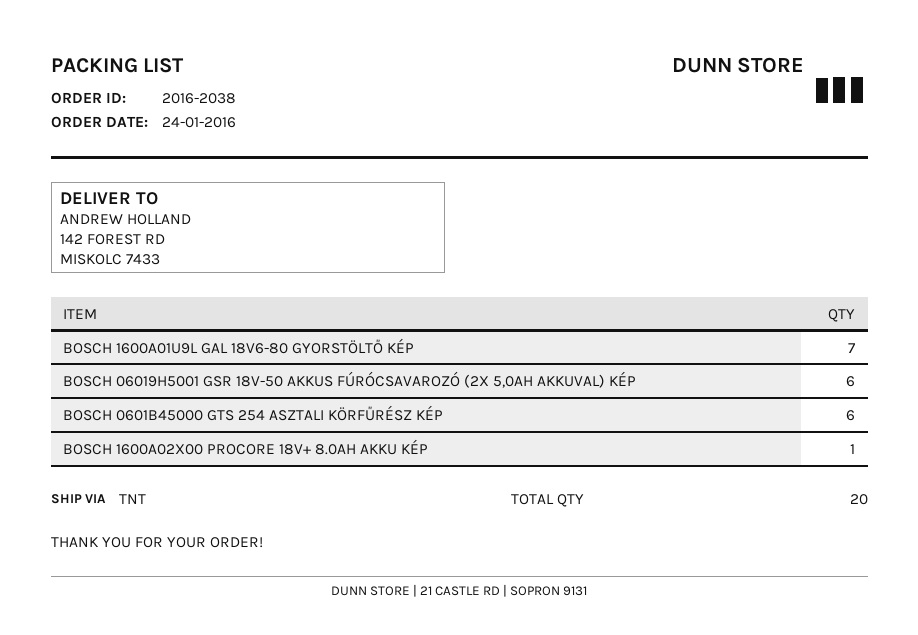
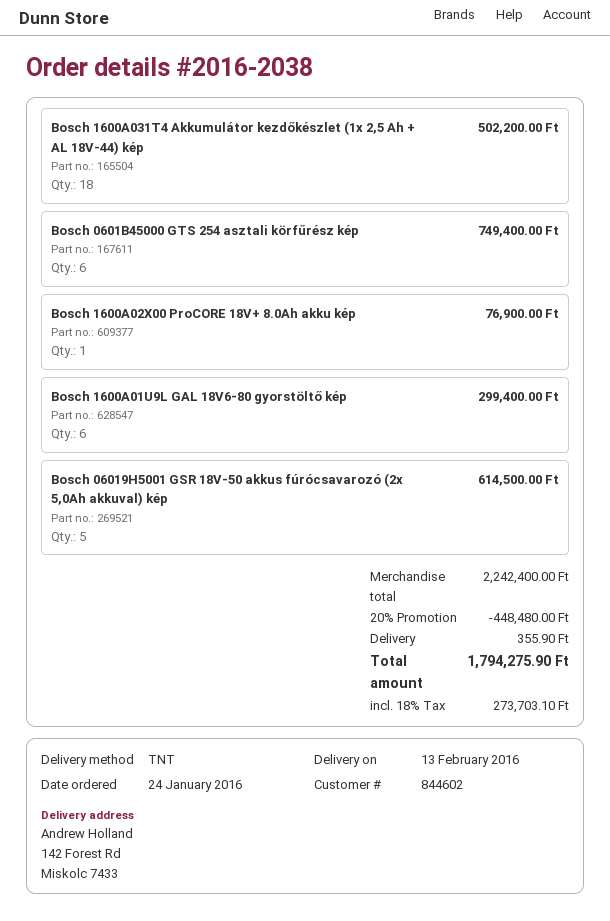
BOSCH 1600A01U9L GAL 18V6-80 GYORSTÖLTŐ KÉP: 7 -> 6
BOSCH 06019H5001 GSR 18V-50 AKKUS FÚRÓCSAVAROZÓ (2X 5,0AH AKKUVAL) KÉP: 6 -> 5
Bosch 1600A031T4 Akkumulátor kezdőkészlet (1x 2,5 Ah + AL 18V-44) kép: none -> 18

